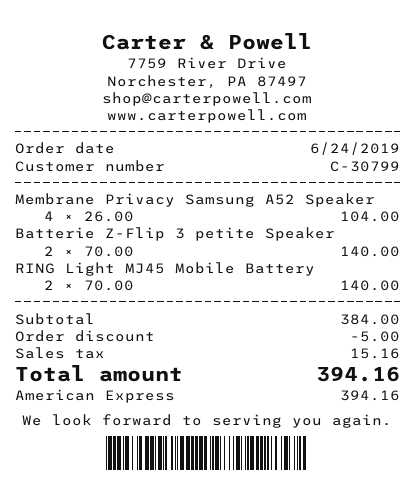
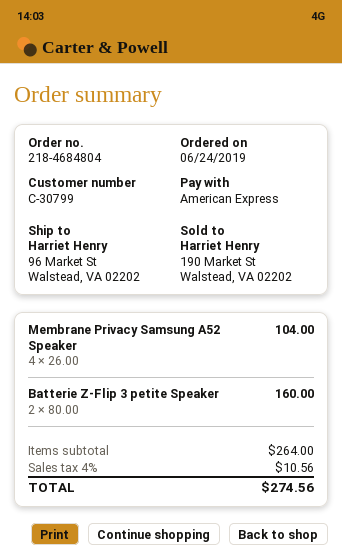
Batterie Z-Flip 3 petite Speaker: 2 x 70.00 = 140.00 -> 2 x 80.00 = 160.00
RING Light MJ45 Mobile Battery: 2 x 70.00 = 140.00 -> none
subtotal: 384.00 -> 264.00
discount: 5.00 -> none
tax: 15.16 -> 10.56
total: 394.16 -> 274.56

